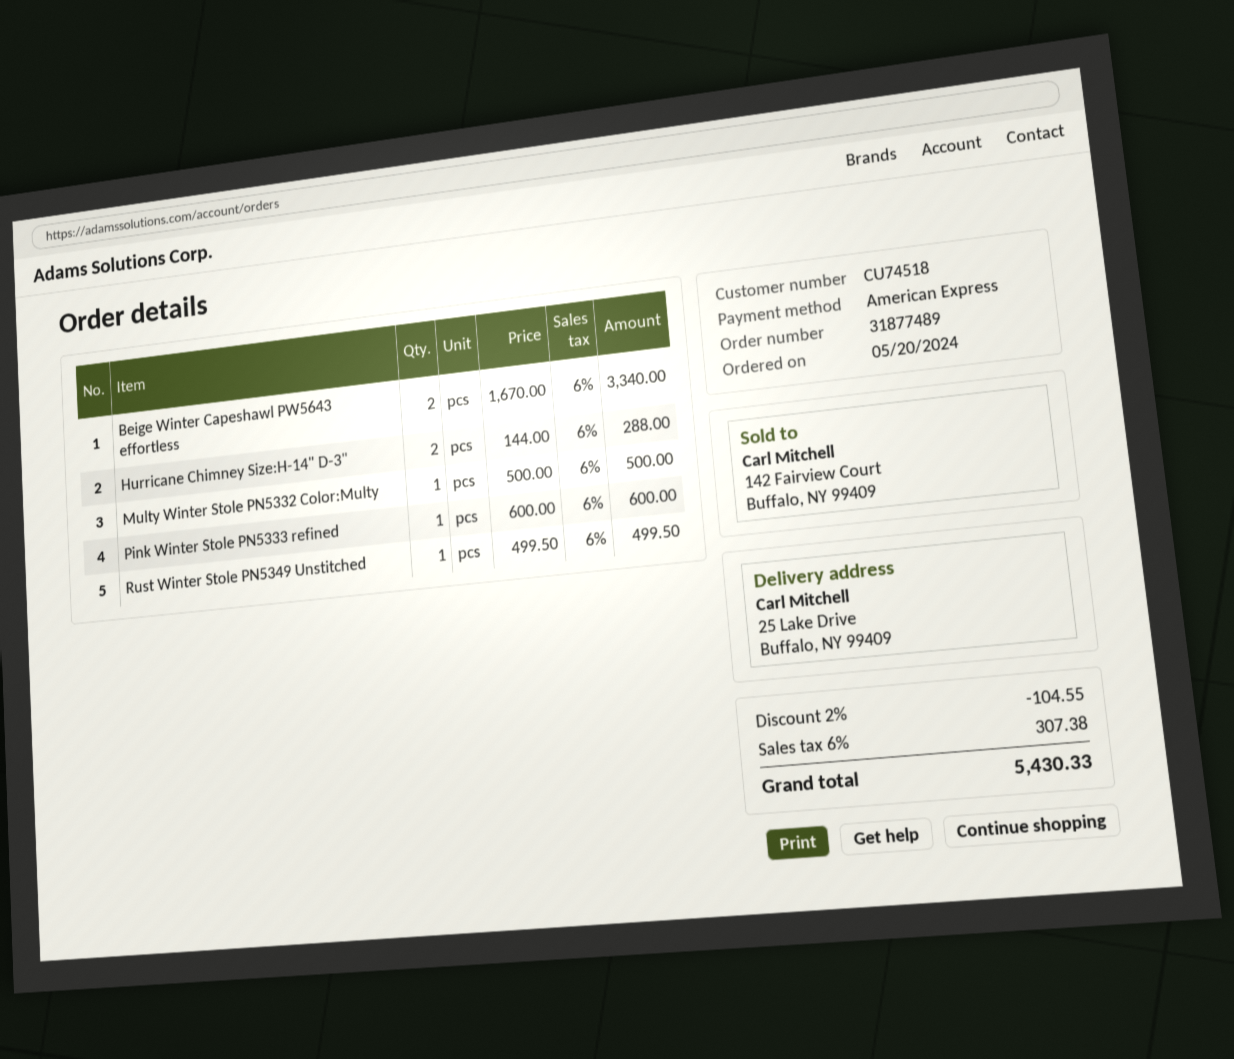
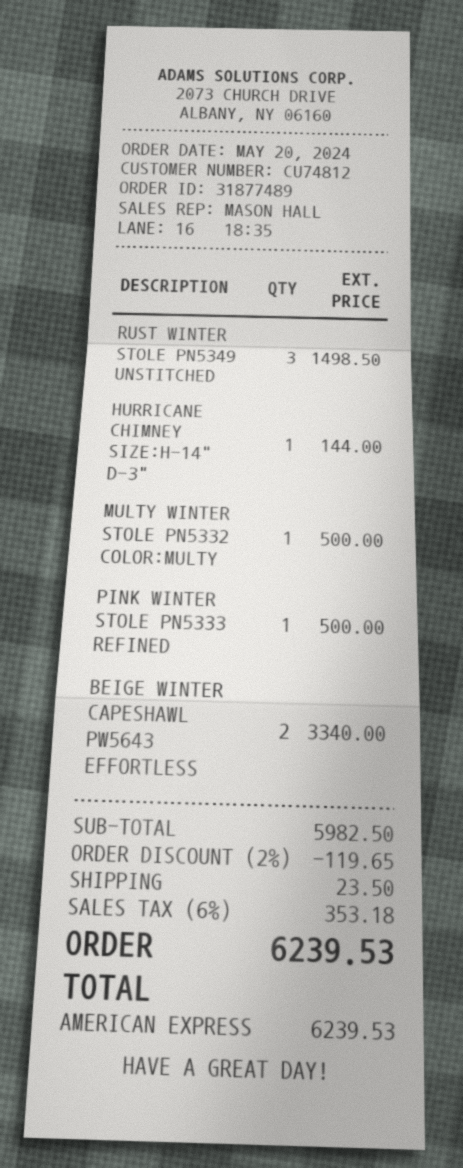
customer number: CU74518 -> CU74812
Hurricane Chimney Size:H-14" D-3": 2 for 288.00 -> 1 for 144.00
Pink Winter Stole PN5333 refined: 1 for 600.00 -> 1 for 500.00
Rust Winter Stole PN5349 Unstitched: 1 for 499.50 -> 3 for 1498.50
discount: 2% = 104.55 -> 2% = 119.65
shipping: none -> 23.50
tax: 6% = 307.38 -> 6% = 353.18
total: 5430.33 -> 6239.53

